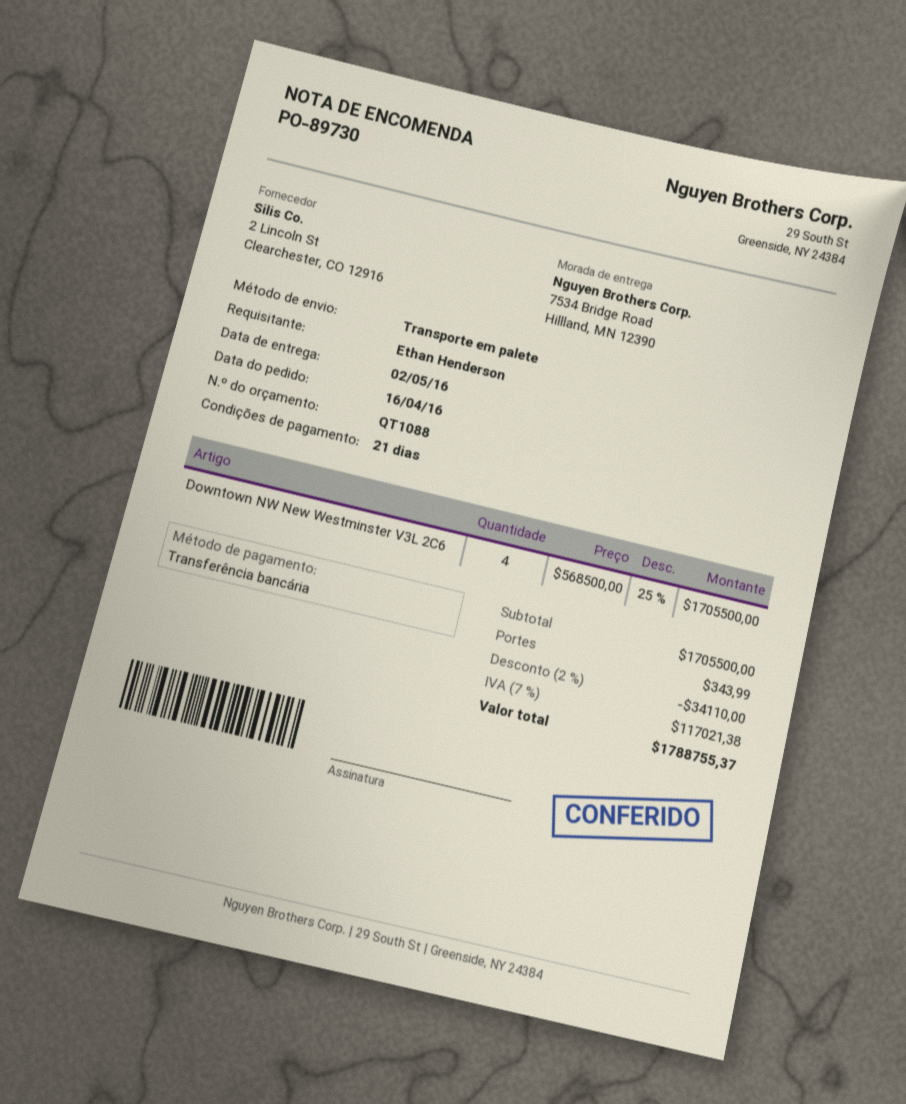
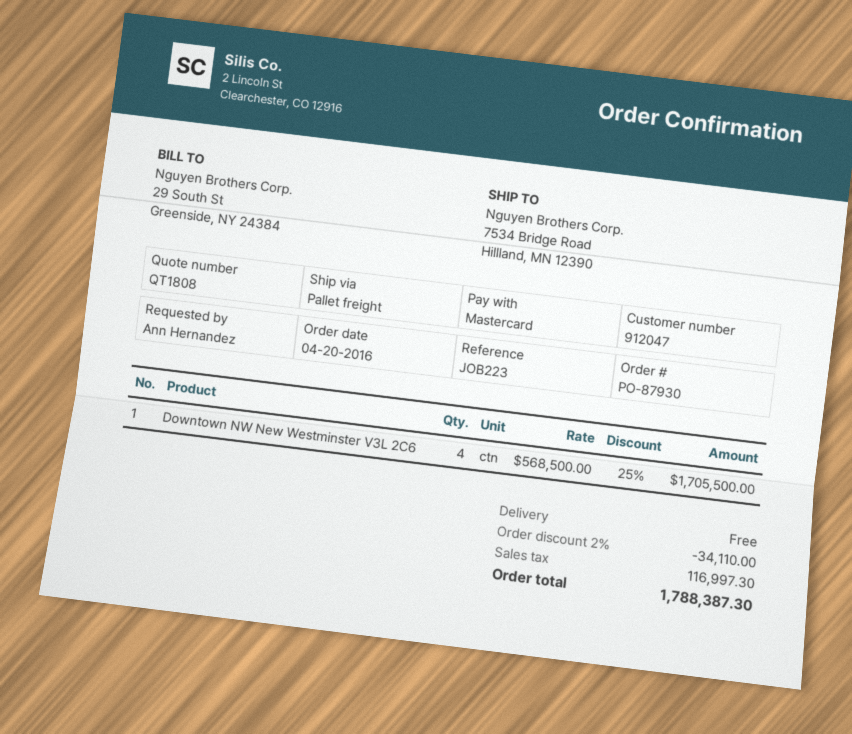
quote number: QT1088 -> QT1808
order number: PO-89730 -> PO-87930
order date: 2016-04-16 -> 2016-04-20
ordered by: Ethan Henderson -> Ann Hernandez
payment method: bank transfer -> Mastercard
shipping: 343.99 -> 0.00
tax: 117021.38 -> 116997.30
total: 1788755.37 -> 1788387.30

